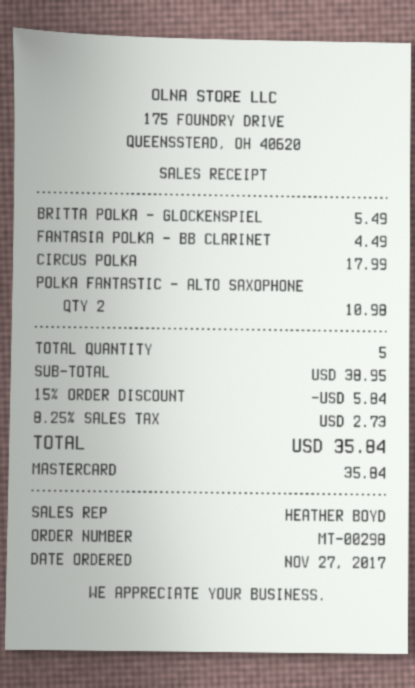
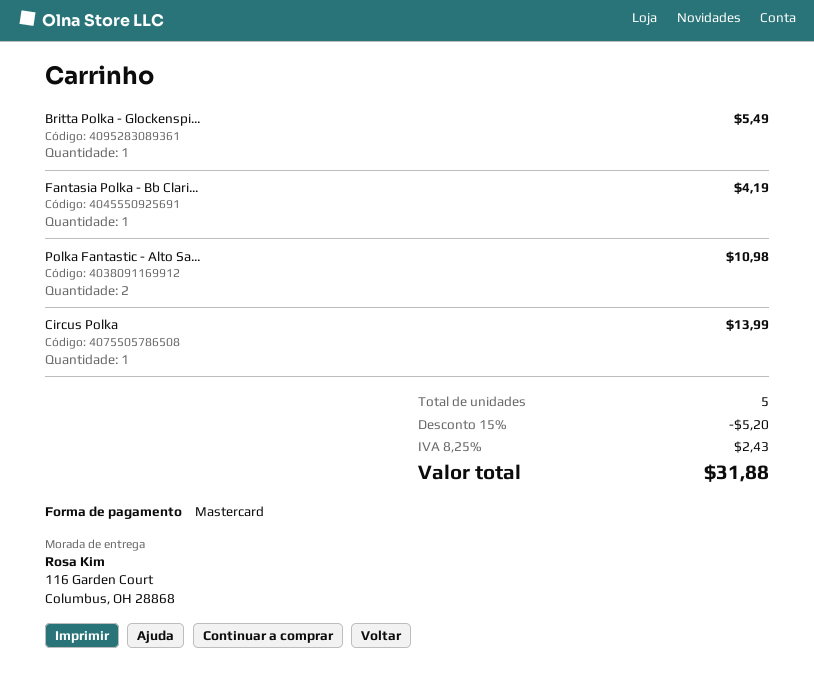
FANTASIA POLKA - BB CLARINET: 1 for 4.49 -> 1 for 4.19
CIRCUS POLKA: 1 for 17.99 -> 1 for 13.99
discount: 15% = 5.84 -> 15% = 5.20
tax: 8.25% = 2.73 -> 8.25% = 2.43
total: 35.84 -> 31.88

